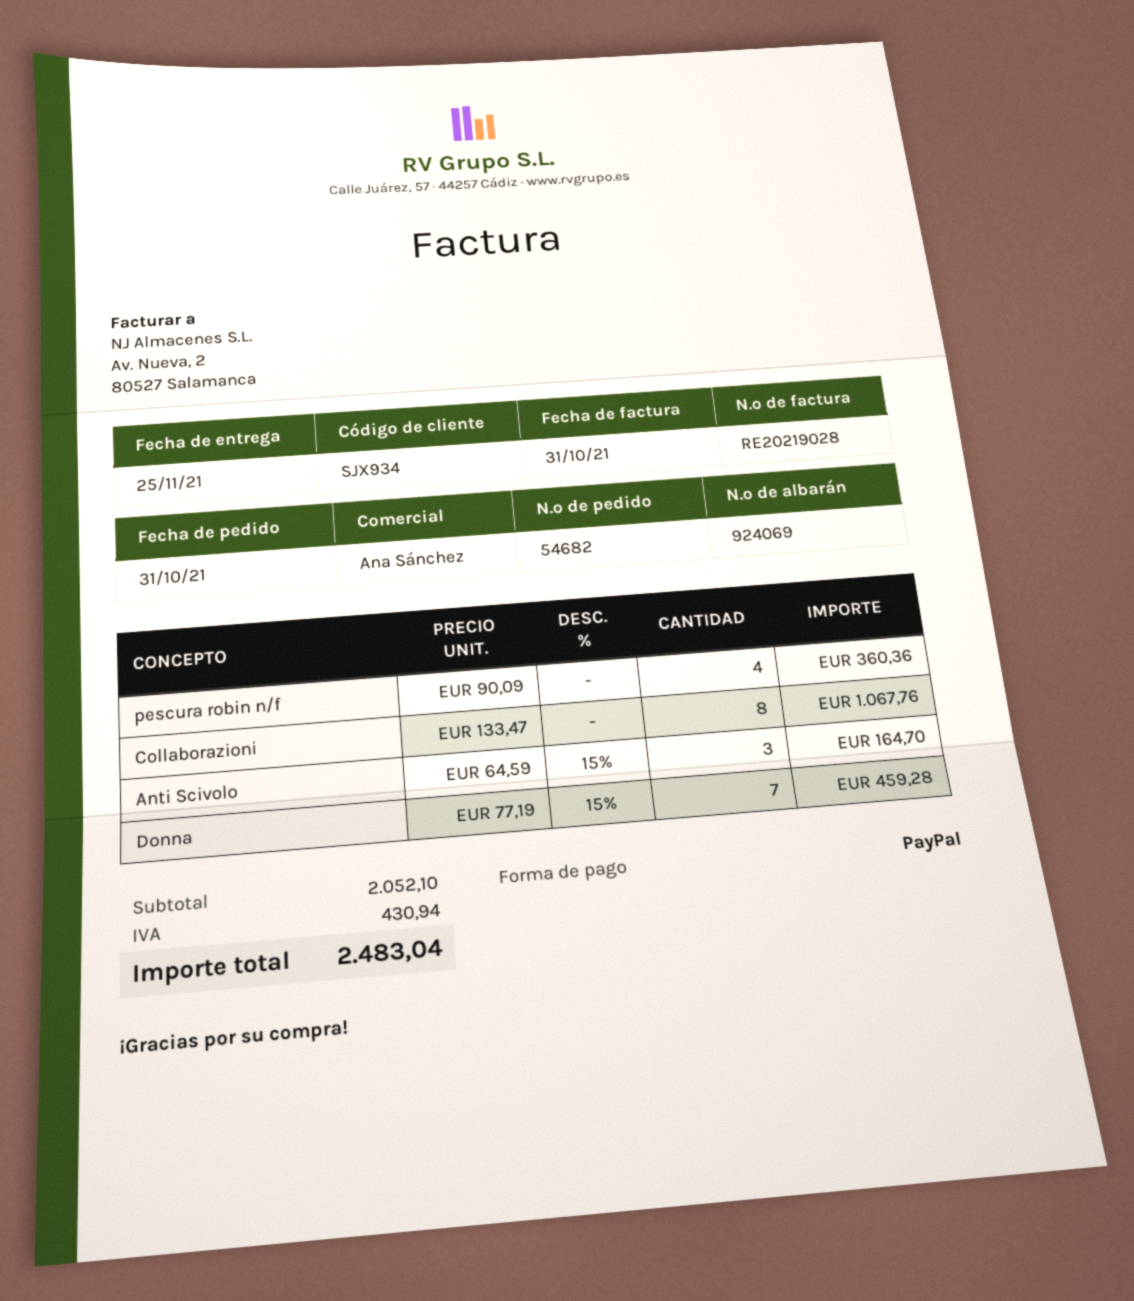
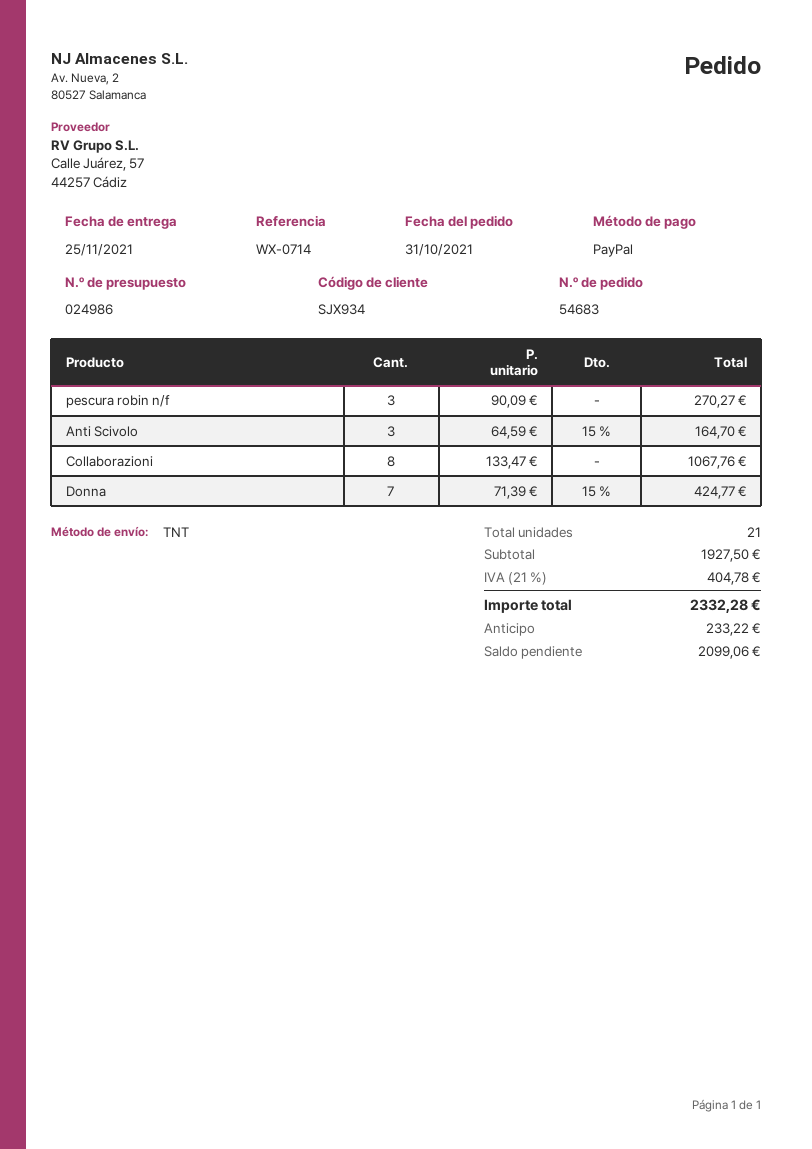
order number: 54682 -> 54683
pescura robin n/f: 4 x 90.09 = 360.36 -> 3 x 90.09 = 270.27
Donna: 7 x 77.19 - 15% = 459.28 -> 7 x 71.39 - 15% = 424.77
subtotal: 2052.10 -> 1927.50
tax: 430.94 -> 404.78
total: 2483.04 -> 2332.28

